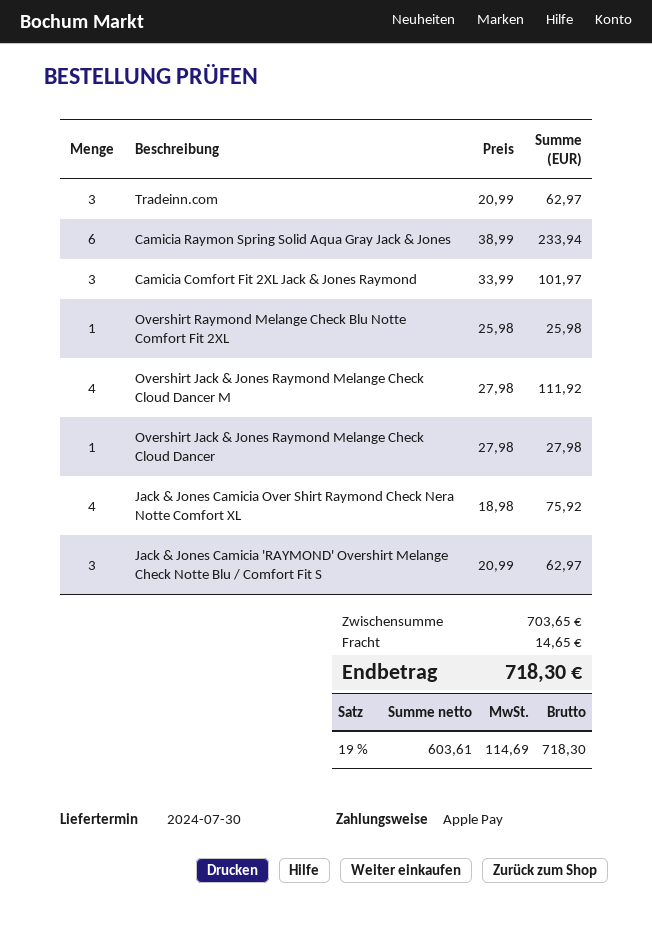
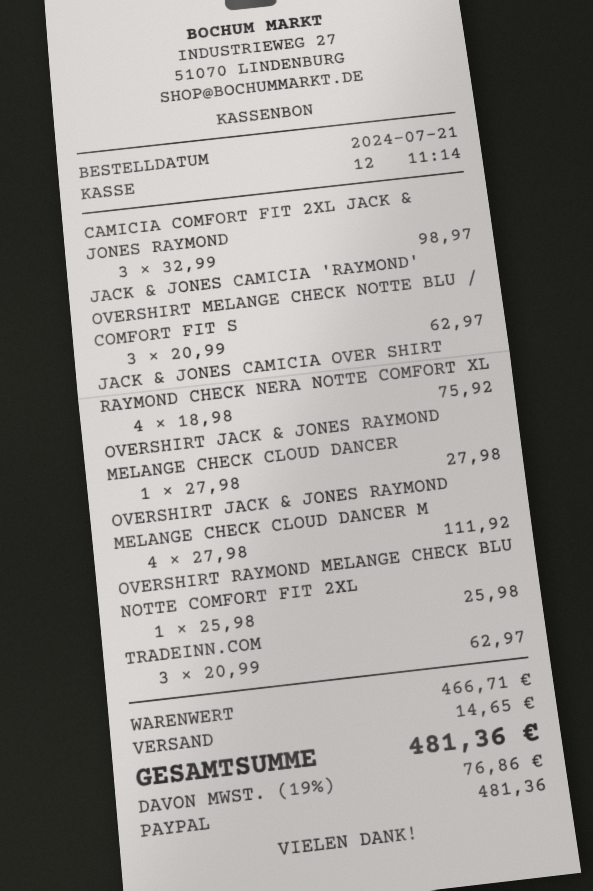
payment method: Apple Pay -> PayPal
Camicia Raymon Spring Solid Aqua Gray Jack & Jones: 6 x 38.99 = 233.94 -> none
Camicia Comfort Fit 2XL Jack & Jones Raymond: 3 x 33.99 = 101.97 -> 3 x 32.99 = 98.97
subtotal: 703.65 -> 466.71
tax: 19% = 114.69 -> 19% = 76.86
total: 718.30 -> 481.36

